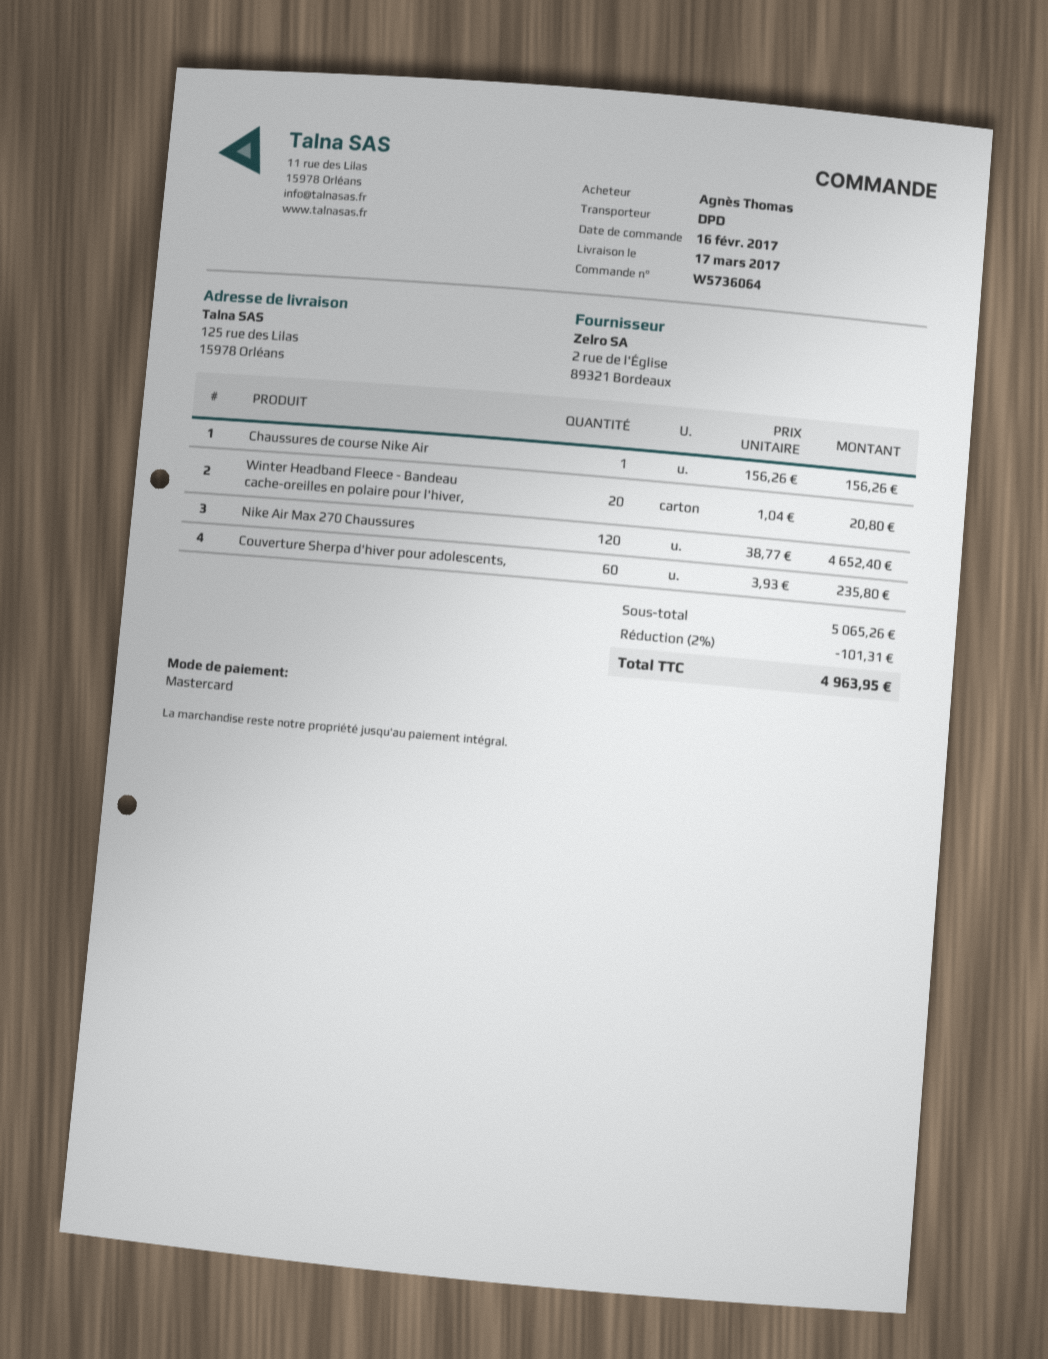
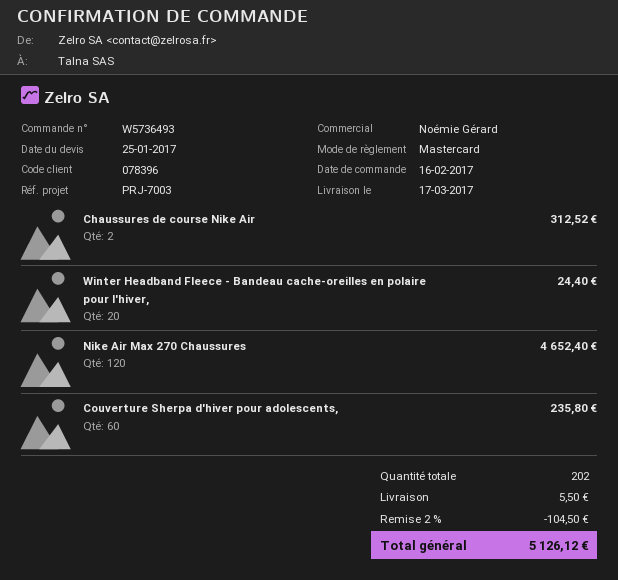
order number: W5736064 -> W5736493
Chaussures de course Nike Air: 1 for 156.26 -> 2 for 312.52
Winter Headband Fleece - Bandeau cache-oreilles en polaire pour l'hiver,: 20 for 20.80 -> 20 for 24.40
discount: 2% = 101.31 -> 2% = 104.50
shipping: none -> 5.50
total: 4963.95 -> 5126.12

